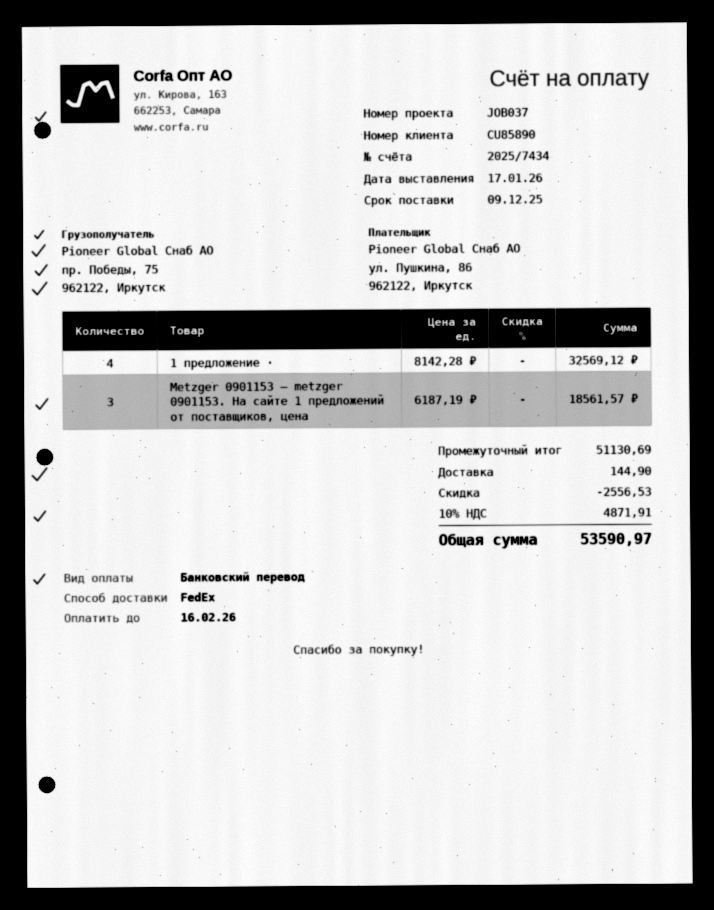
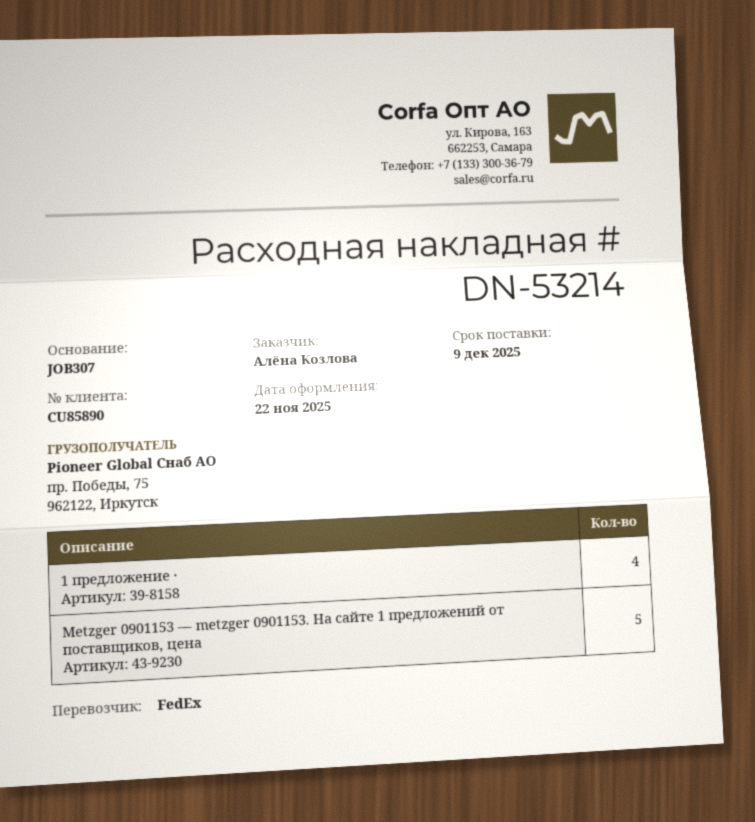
reference: JOB037 -> JOB307
Metzger 0901153 — metzger 0901153. На сайте 1 предложений от поставщиков, цена: 3 -> 5

